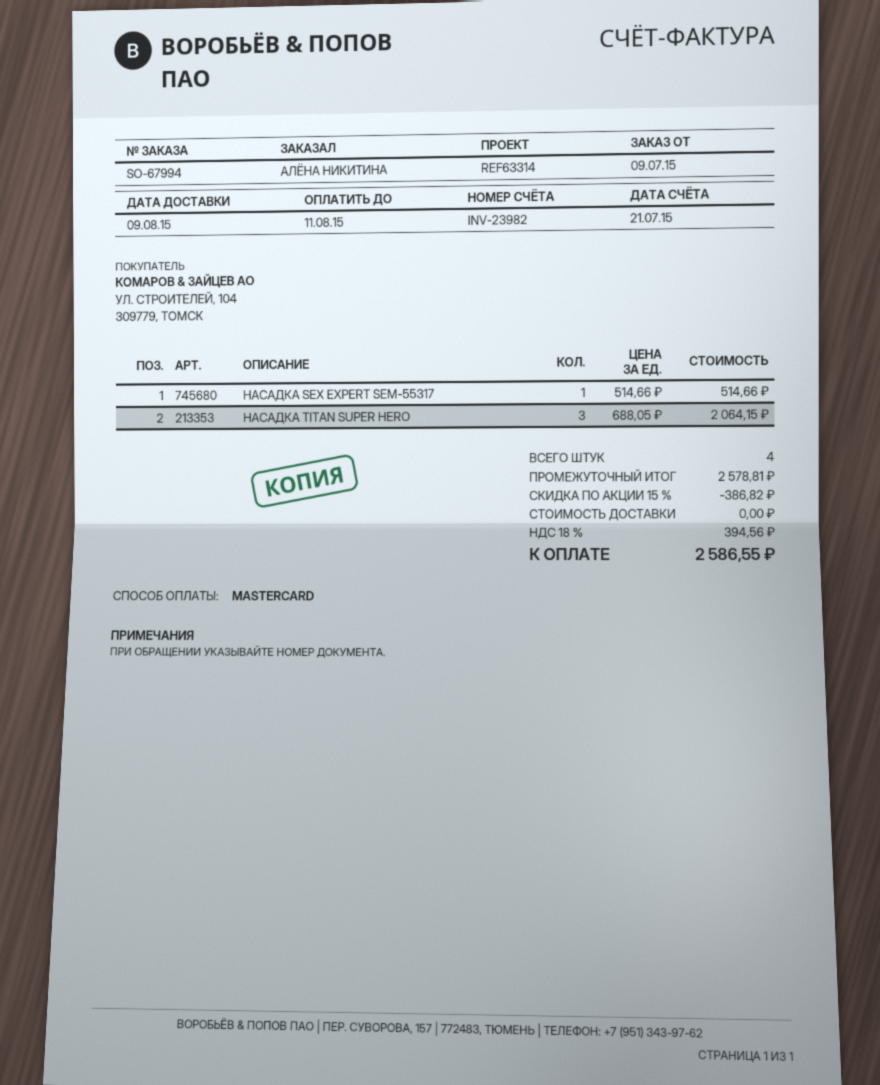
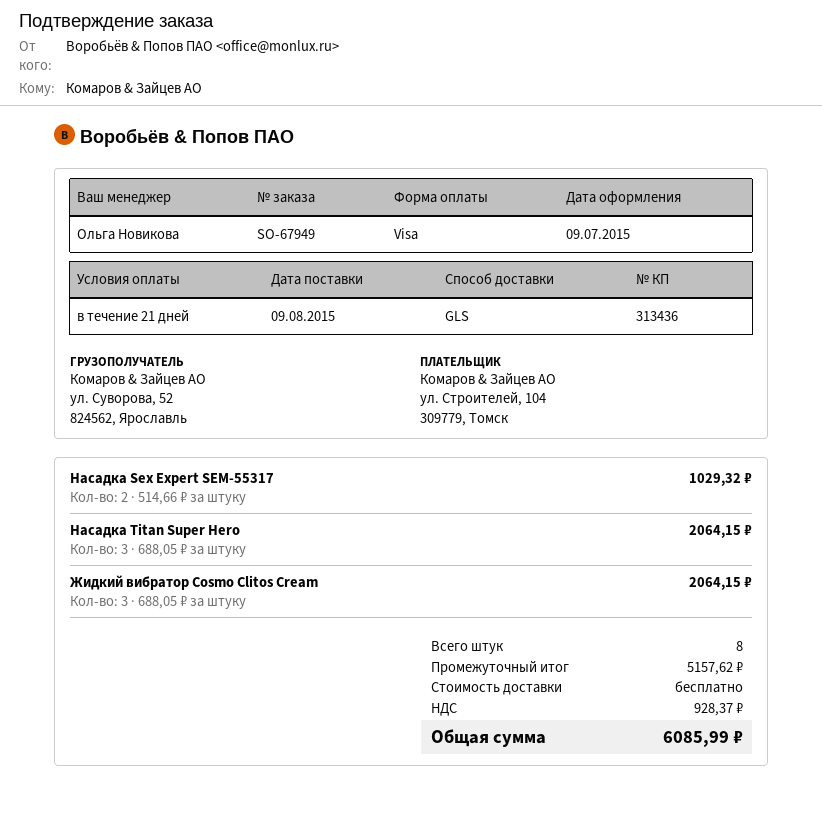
order number: SO-67994 -> SO-67949
payment method: Mastercard -> Visa
НАСАДКА SEX EXPERT SEM-55317: 1 x 514.66 = 514.66 -> 2 x 514.66 = 1029.32
Жидкий вибратор Cosmo Clitos Cream: none -> 3 x 688.05 = 2064.15
total quantity: 4 -> 8
subtotal: 2578.81 -> 5157.62
discount: 15% = 386.82 -> none
tax: 394.56 -> 928.37
total: 2586.55 -> 6085.99

